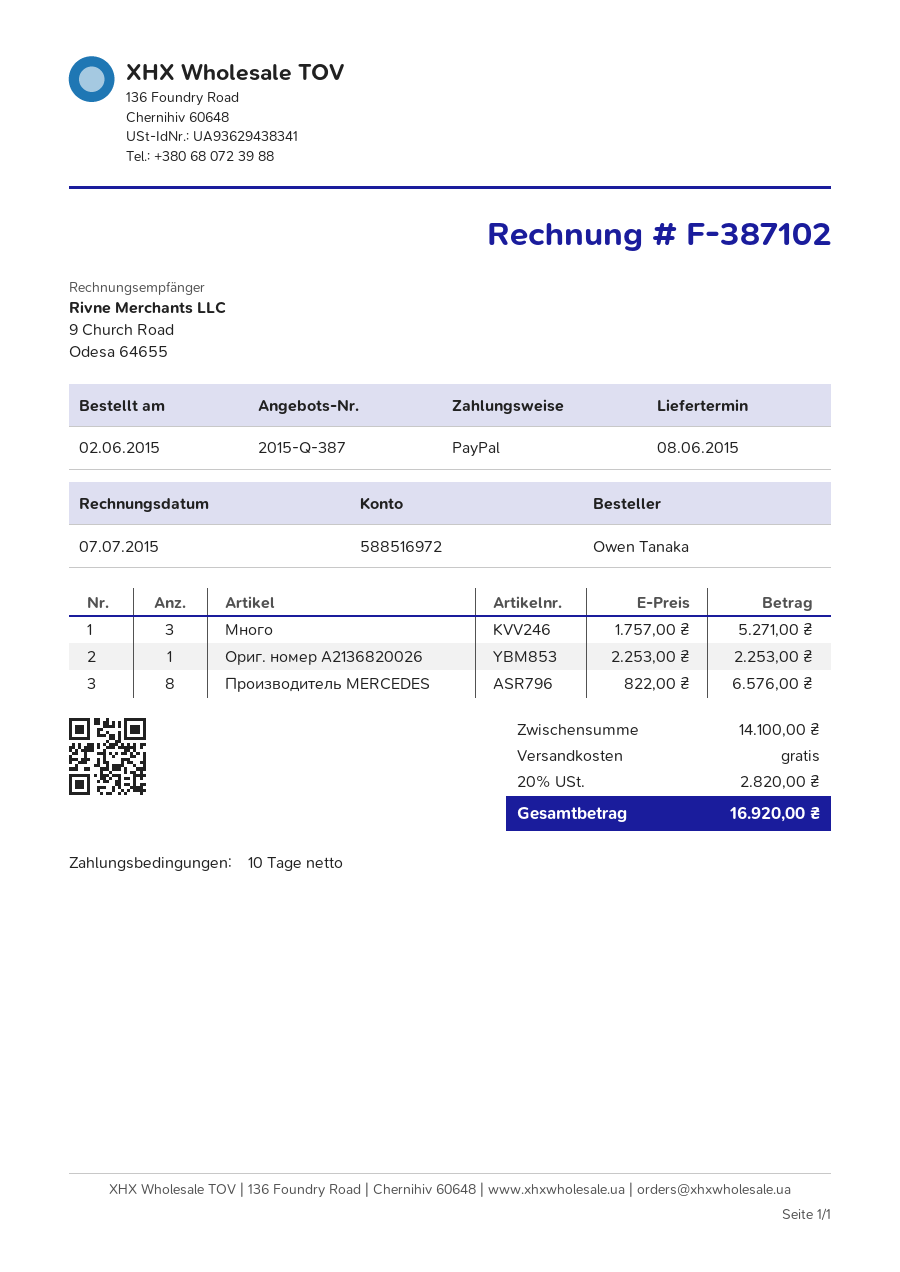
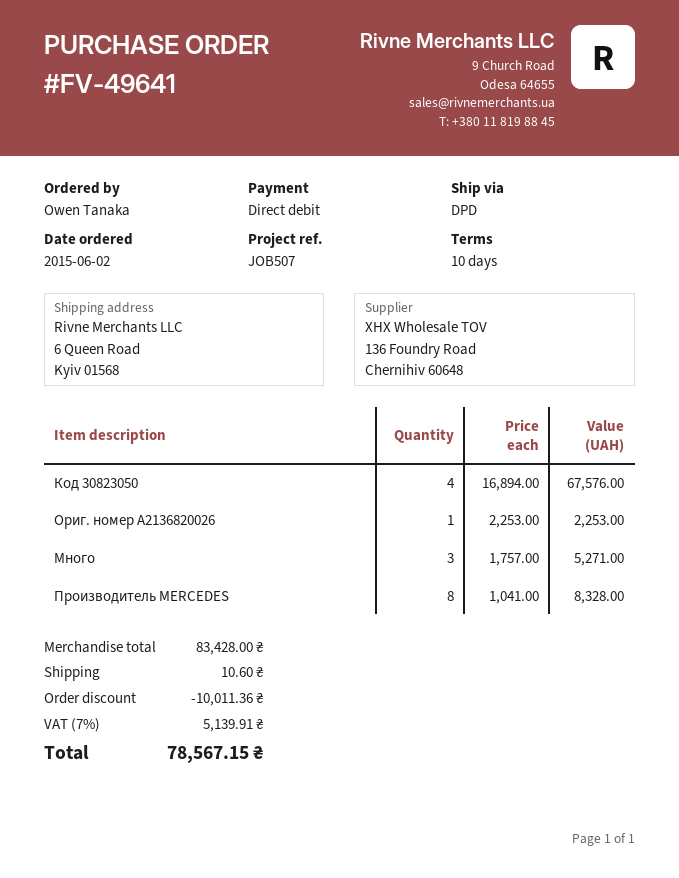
payment method: PayPal -> direct debit
Производитель MERCEDES: 8 x 822.00 = 6576.00 -> 8 x 1041.00 = 8328.00
Код 30823050: none -> 4 x 16894.00 = 67576.00
subtotal: 14100.00 -> 83428.00
discount: none -> 10011.36
shipping: 0.00 -> 10.60
tax: 20% = 2820.00 -> 7% = 5139.91
total: 16920.00 -> 78567.15

